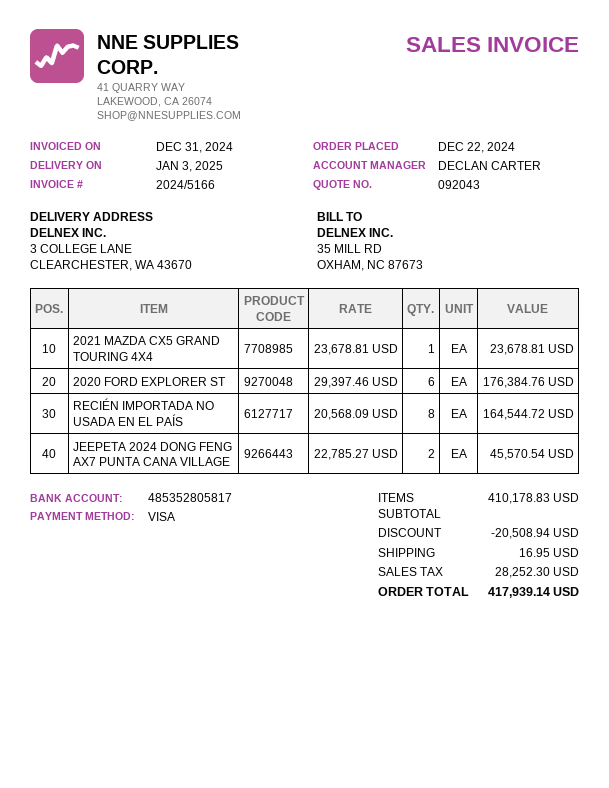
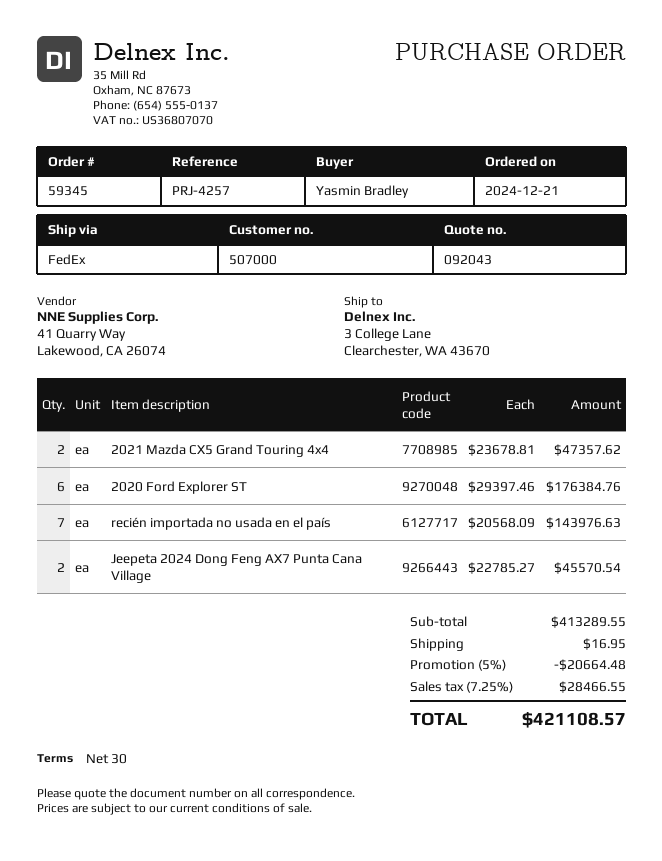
order date: 2024-12-22 -> 2024-12-21
2021 MAZDA CX5 GRAND TOURING 4X4: 1 x 23678.81 = 23678.81 -> 2 x 23678.81 = 47357.62
RECIÉN IMPORTADA NO USADA EN EL PAÍS: 8 x 20568.09 = 164544.72 -> 7 x 20568.09 = 143976.63
subtotal: 410178.83 -> 413289.55
discount: 20508.94 -> 20664.48
tax: 28252.30 -> 28466.55
total: 417939.14 -> 421108.57

